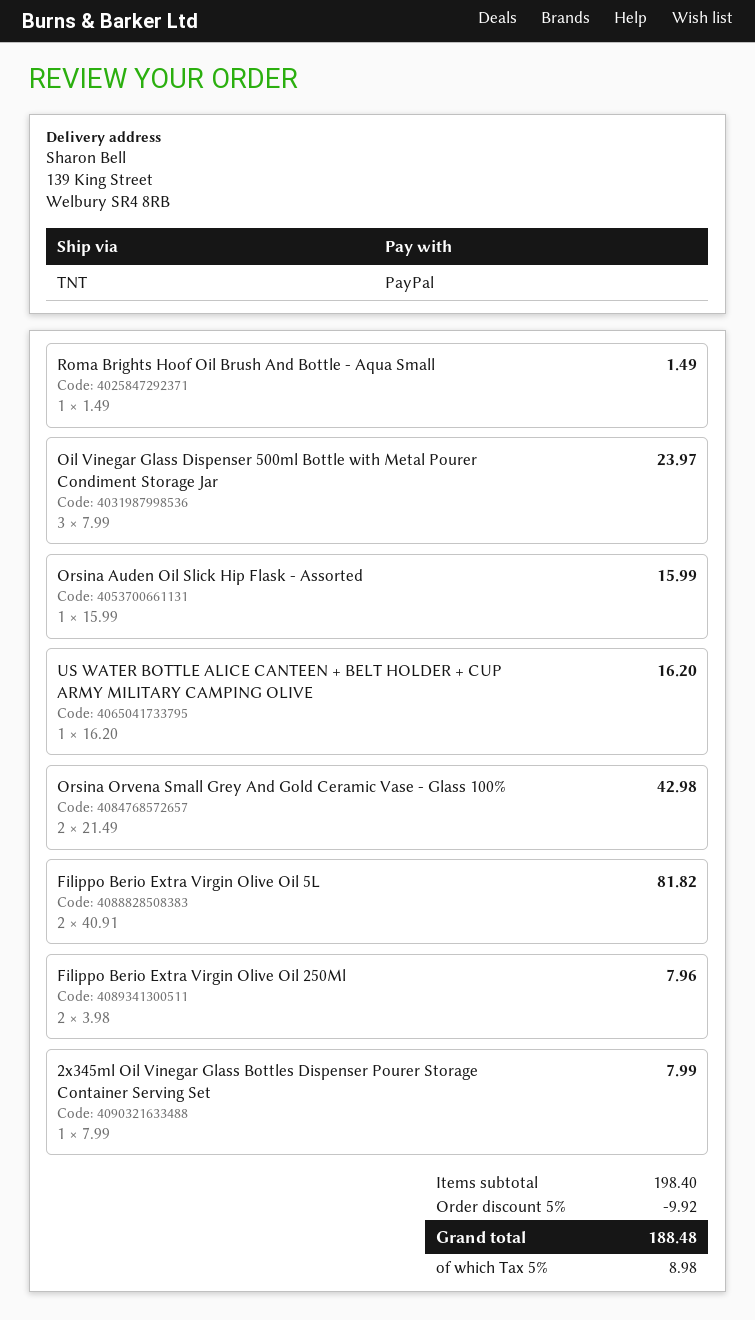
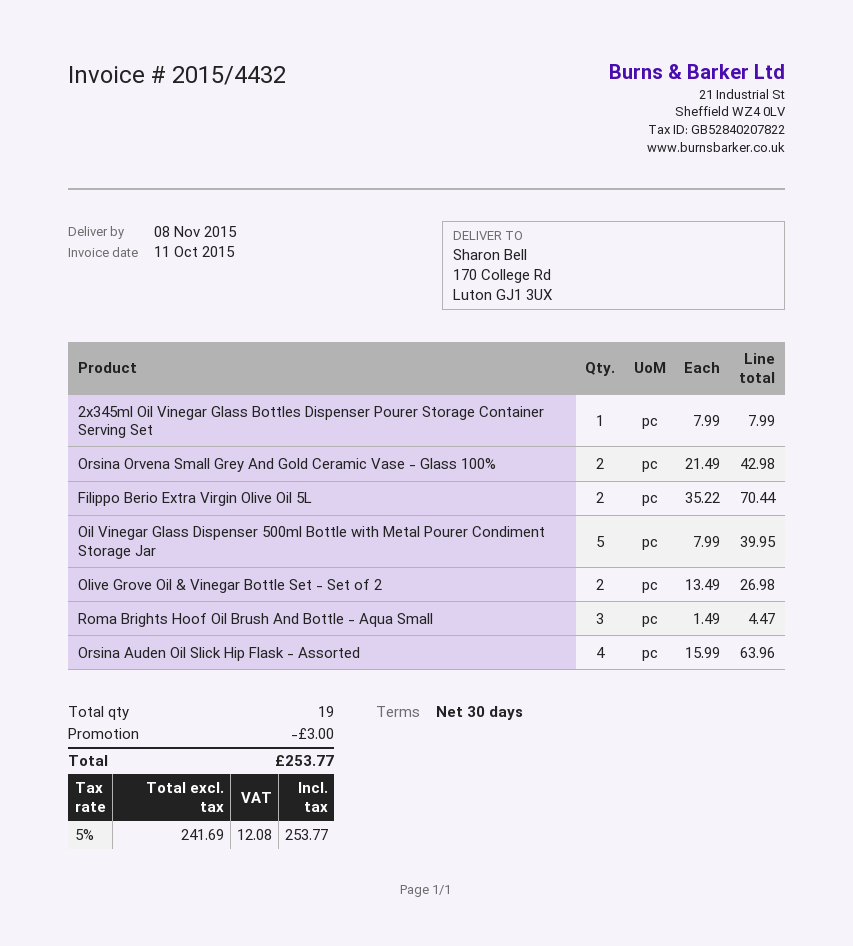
ship to: 139 King Street, Welbury SR4 8RB -> 170 College Rd, Luton GJ1 3UX
Roma Brights Hoof Oil Brush And Bottle - Aqua Small: 1 x 1.49 = 1.49 -> 3 x 1.49 = 4.47
Oil Vinegar Glass Dispenser 500ml Bottle with Metal Pourer Condiment Storage Jar: 3 x 7.99 = 23.97 -> 5 x 7.99 = 39.95
Orsina Auden Oil Slick Hip Flask - Assorted: 1 x 15.99 = 15.99 -> 4 x 15.99 = 63.96
US WATER BOTTLE ALICE CANTEEN + BELT HOLDER + CUP ARMY MILITARY CAMPING OLIVE: 1 x 16.20 = 16.20 -> none
Filippo Berio Extra Virgin Olive Oil 5L: 2 x 40.91 = 81.82 -> 2 x 35.22 = 70.44
Filippo Berio Extra Virgin Olive Oil 250Ml: 2 x 3.98 = 7.96 -> none
Olive Grove Oil & Vinegar Bottle Set - Set of 2: none -> 2 x 13.49 = 26.98
discount: 9.92 -> 3.00
tax: 5% = 8.98 -> 5% = 12.08
total: 188.48 -> 253.77

